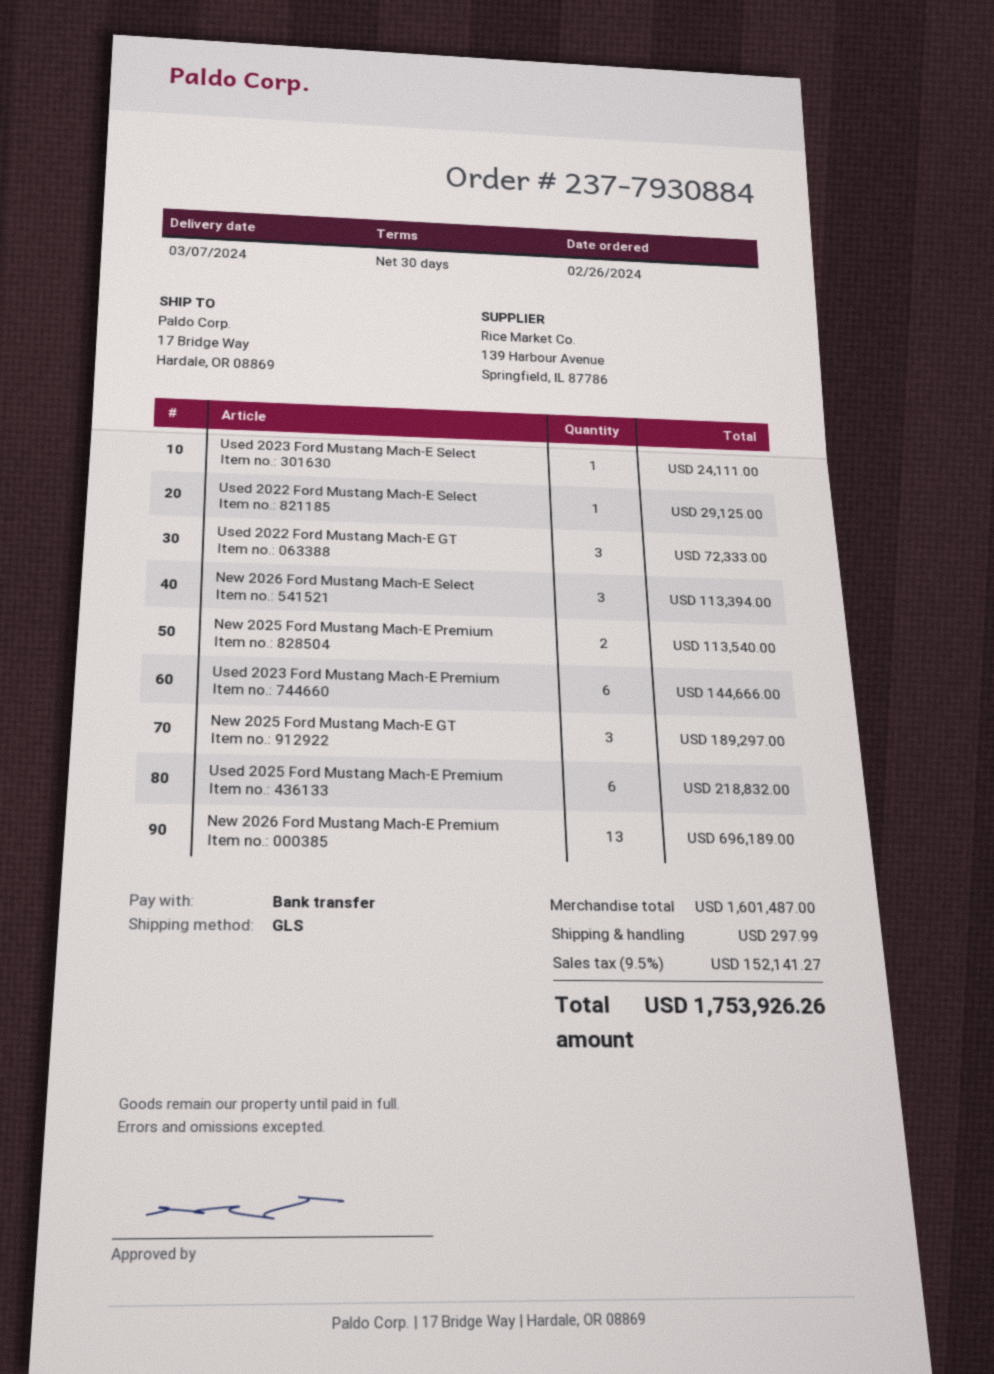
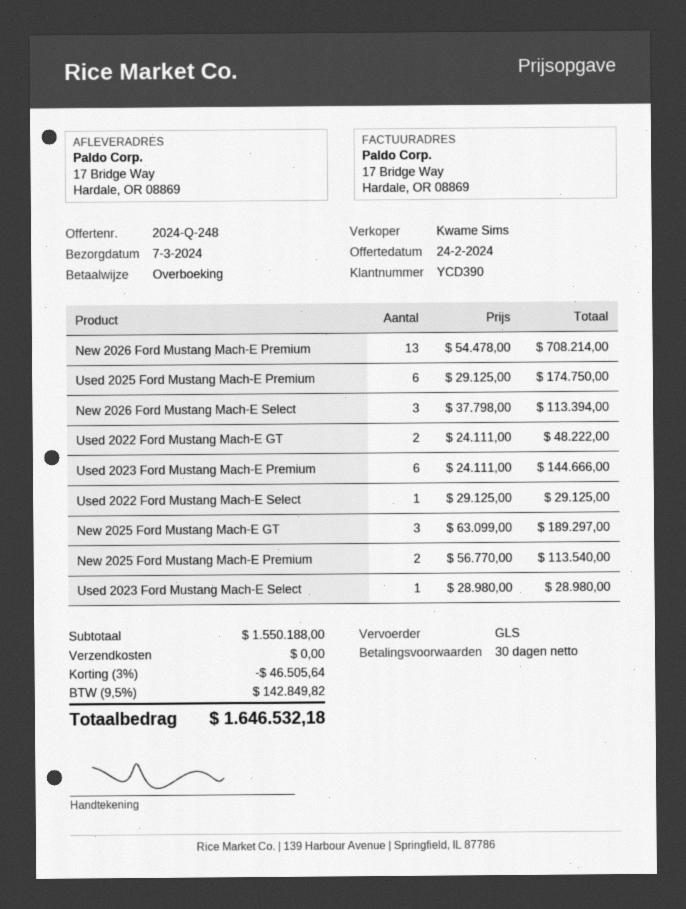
Used 2023 Ford Mustang Mach-E Select: 1 for 24111.00 -> 1 for 28980.00
Used 2022 Ford Mustang Mach-E GT: 3 for 72333.00 -> 2 for 48222.00
Used 2025 Ford Mustang Mach-E Premium: 6 for 218832.00 -> 6 for 174750.00
New 2026 Ford Mustang Mach-E Premium: 13 for 696189.00 -> 13 for 708214.00
subtotal: 1601487.00 -> 1550188.00
discount: none -> 3% = 46505.64
shipping: 297.99 -> 0.00
tax: 9.5% = 152141.27 -> 9.5% = 142849.82
total: 1753926.26 -> 1646532.18

